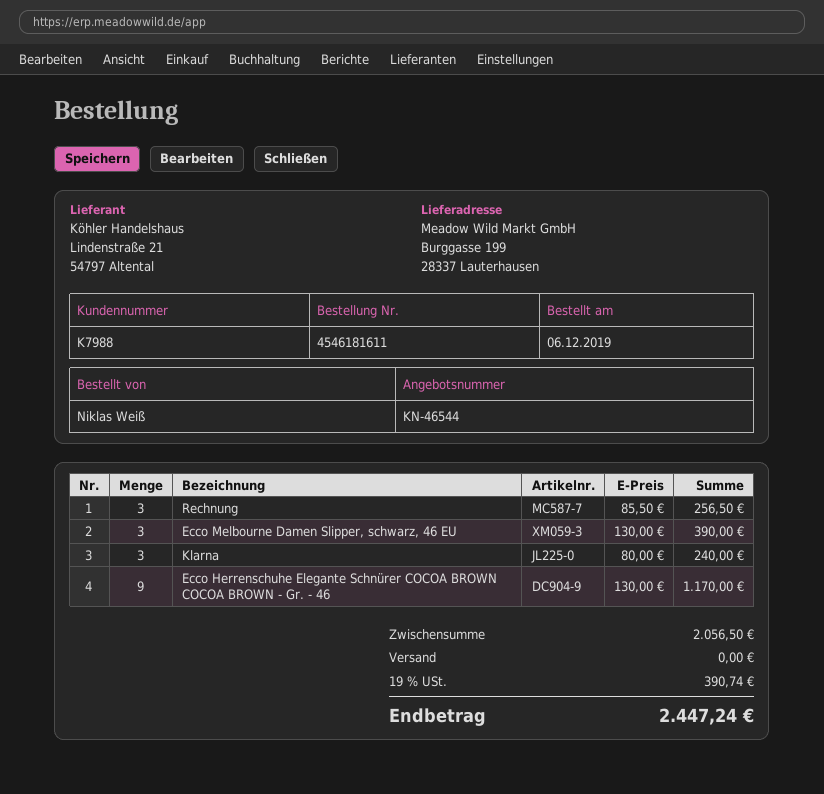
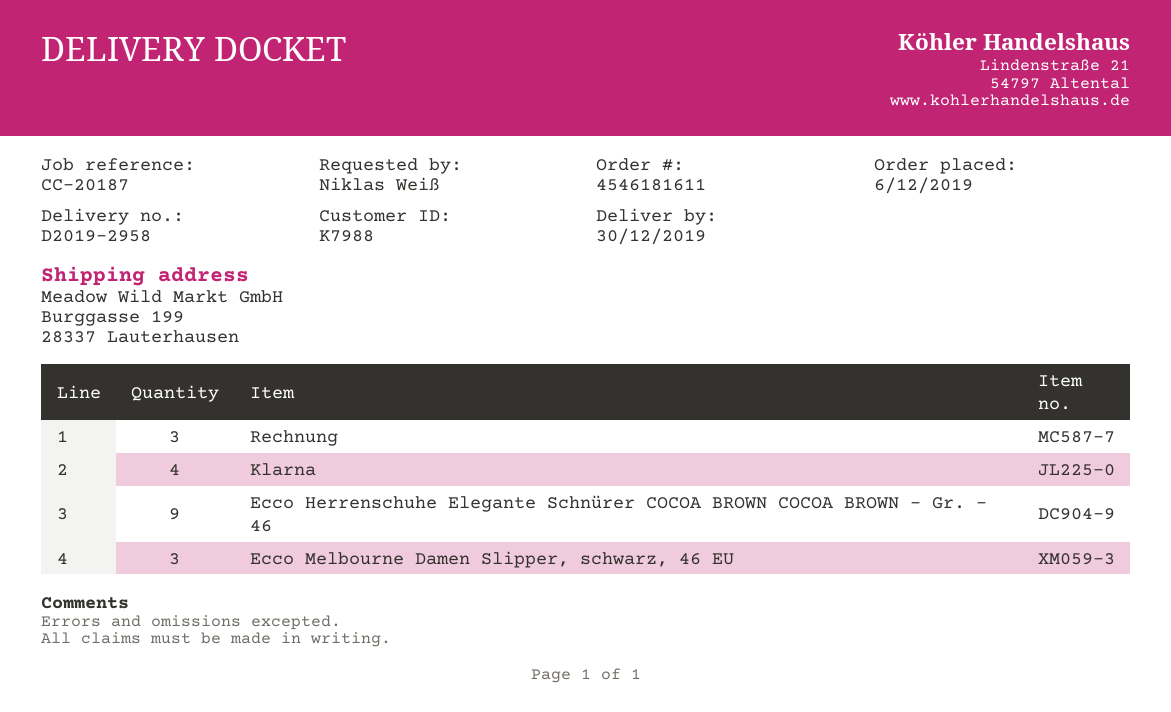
Klarna: 3 -> 4

